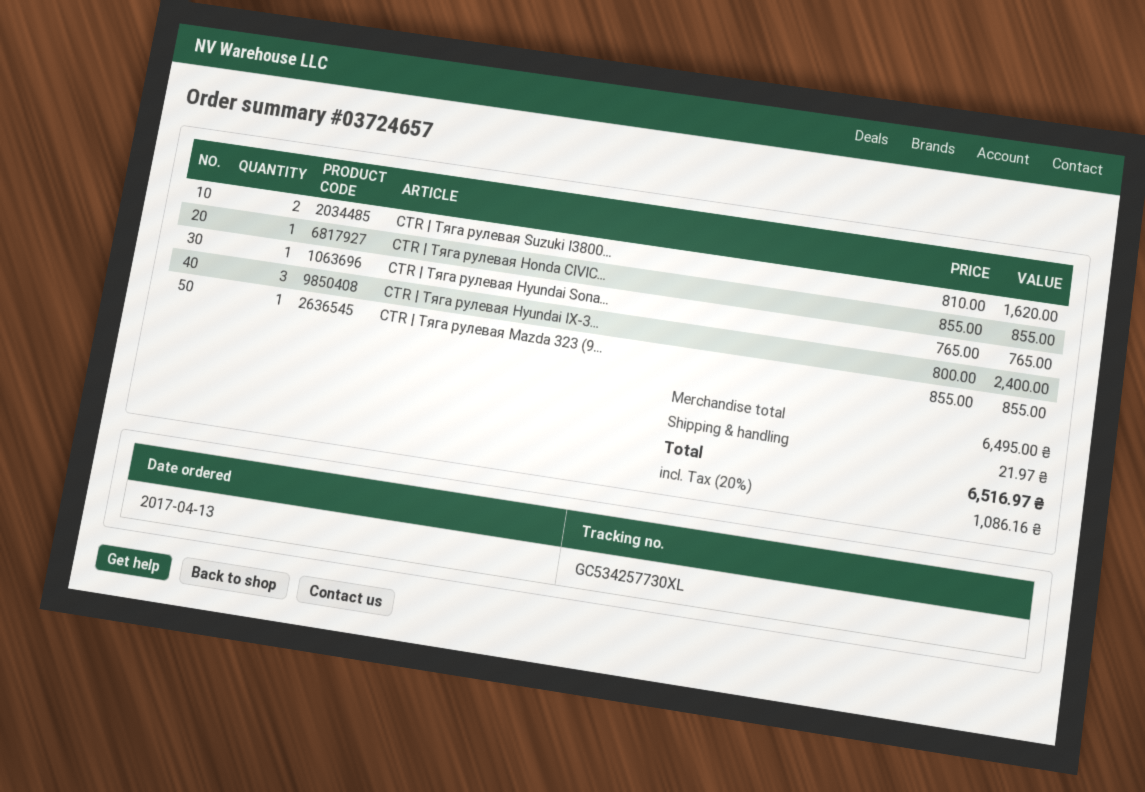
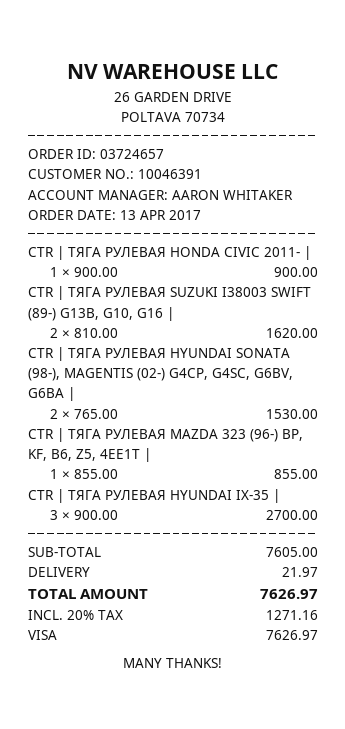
CTR | Тяга рулевая Honda CIVIC...: 1 x 855.00 = 855.00 -> 1 x 900.00 = 900.00
CTR | Тяга рулевая Hyundai Sona...: 1 x 765.00 = 765.00 -> 2 x 765.00 = 1530.00
CTR | Тяга рулевая Hyundai IX-3...: 3 x 800.00 = 2400.00 -> 3 x 900.00 = 2700.00
subtotal: 6495.00 -> 7605.00
tax: 20% = 1086.16 -> 20% = 1271.16
total: 6516.97 -> 7626.97

